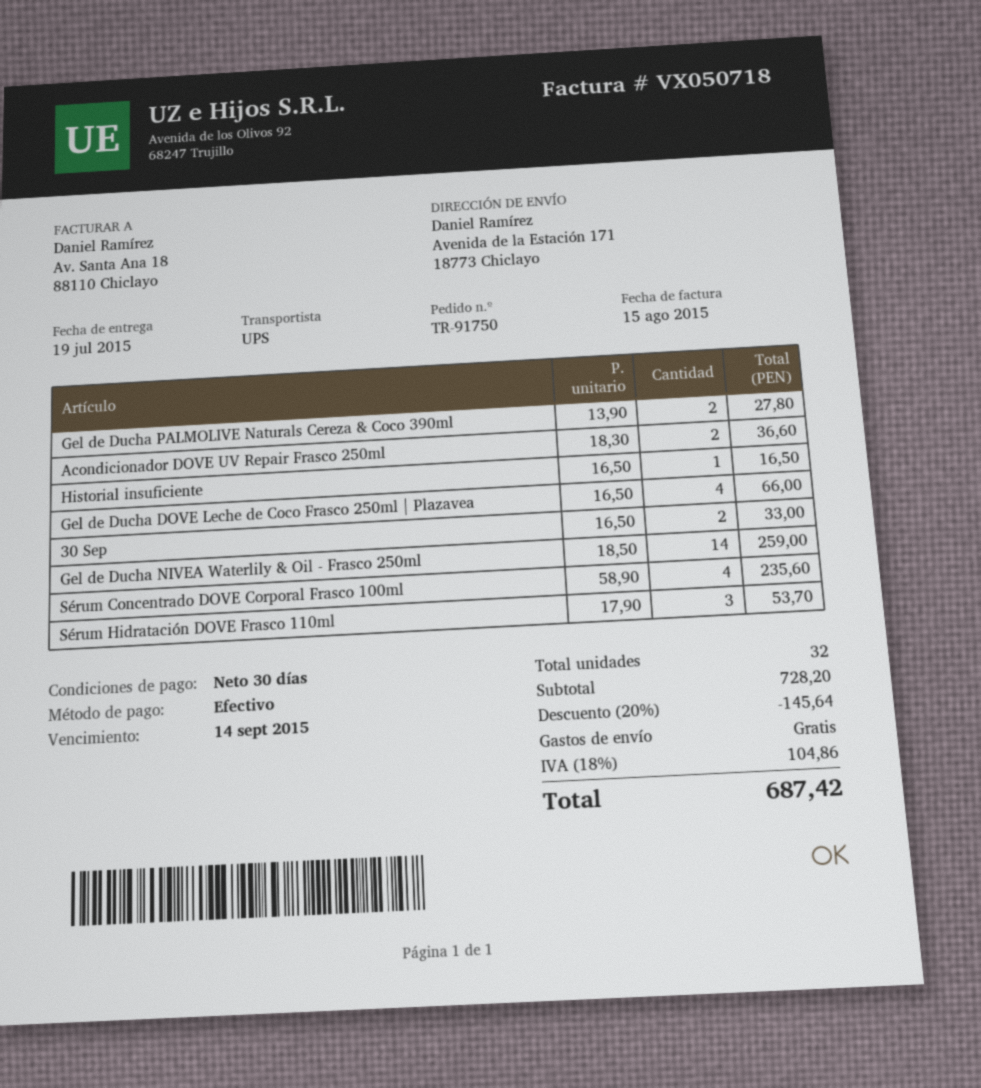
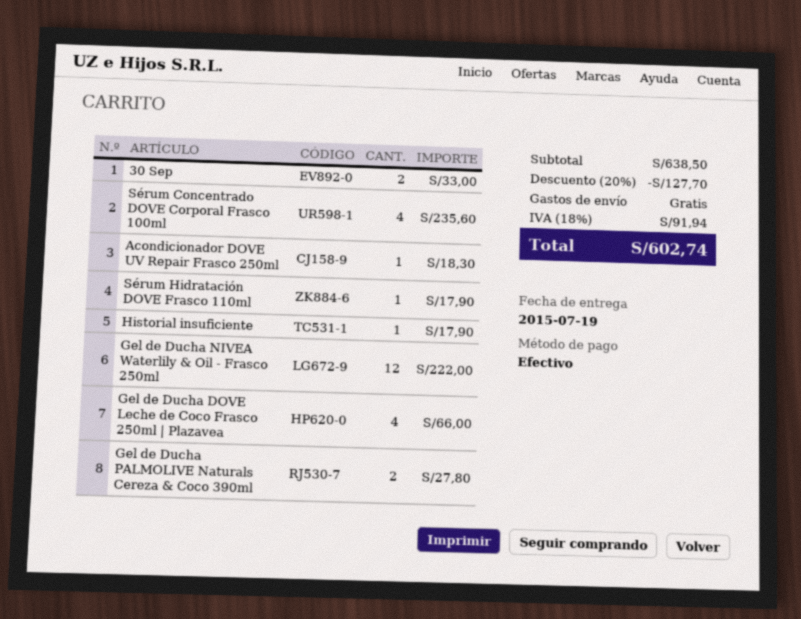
Acondicionador DOVE UV Repair Frasco 250ml: 2 for 36.60 -> 1 for 18.30
Historial insuficiente: 1 for 16.50 -> 1 for 17.90
Gel de Ducha NIVEA Waterlily & Oil - Frasco 250ml: 14 for 259.00 -> 12 for 222.00
Sérum Hidratación DOVE Frasco 110ml: 3 for 53.70 -> 1 for 17.90
subtotal: 728.20 -> 638.50
discount: 20% = 145.64 -> 20% = 127.70
tax: 18% = 104.86 -> 18% = 91.94
total: 687.42 -> 602.74

